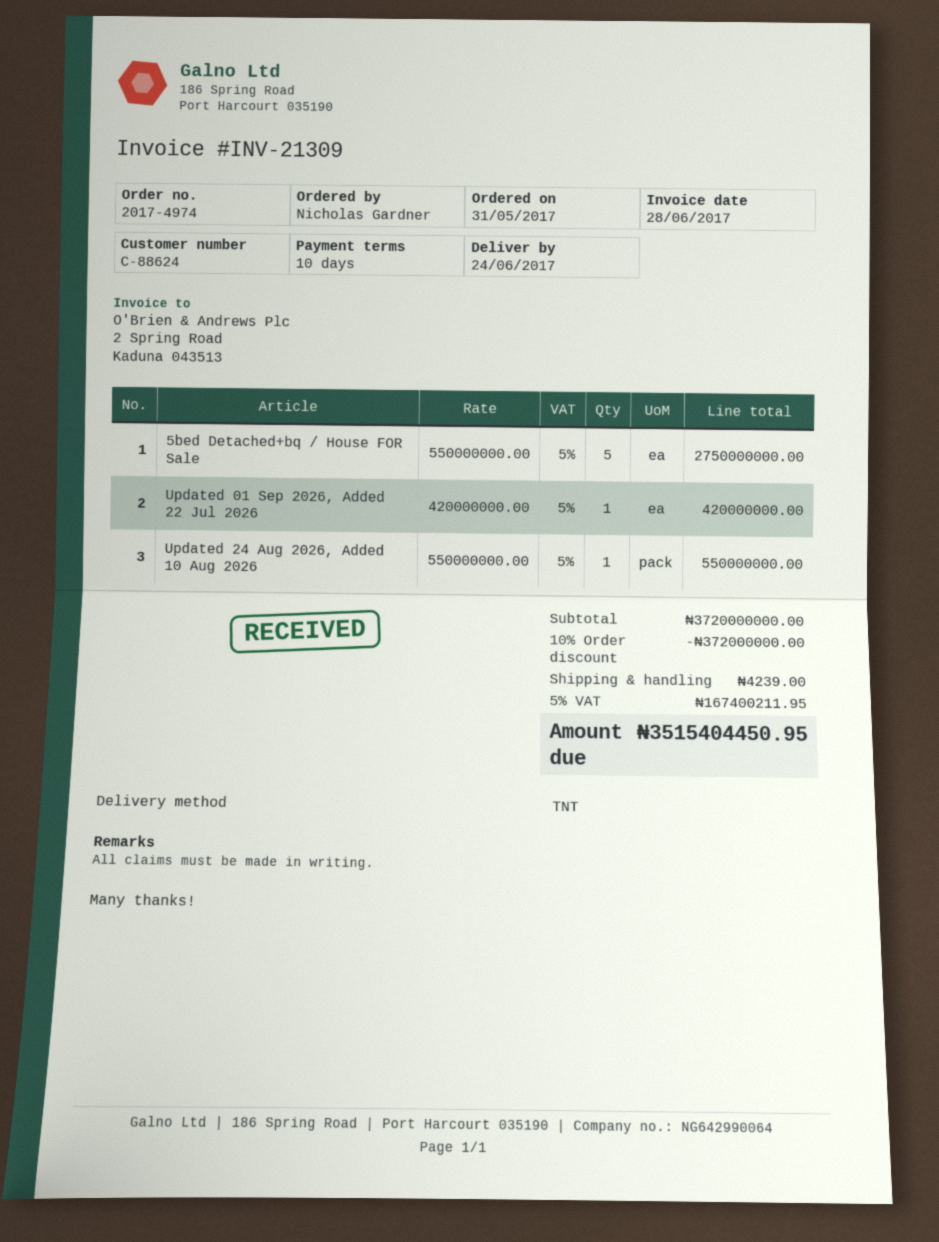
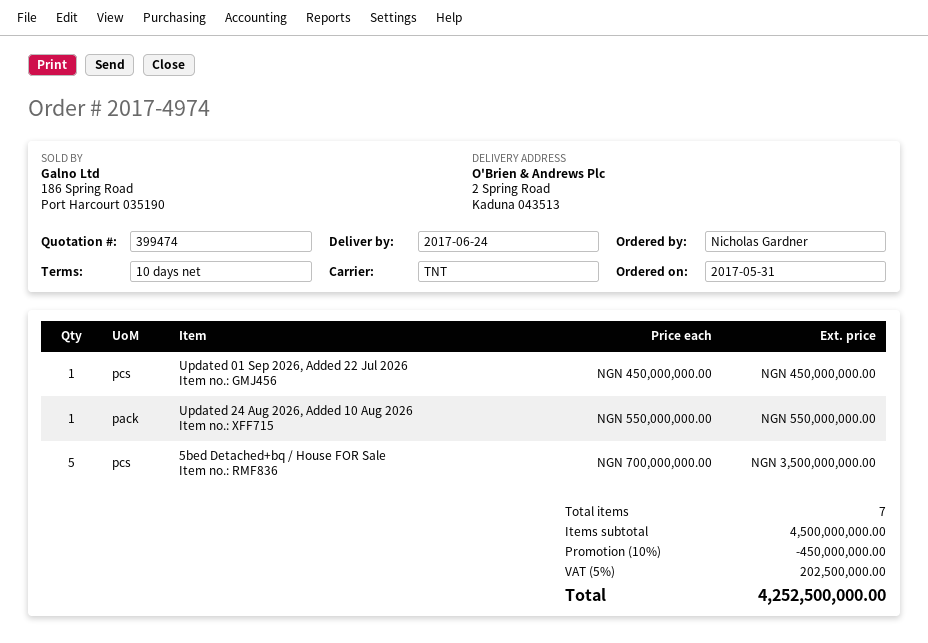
5bed Detached+bq / House FOR Sale: 5 x 550000000.00 = 2750000000.00 -> 5 x 700000000.00 = 3500000000.00
Updated 01 Sep 2026, Added 22 Jul 2026: 1 x 420000000.00 = 420000000.00 -> 1 x 450000000.00 = 450000000.00
subtotal: 3720000000.00 -> 4500000000.00
discount: 10% = 372000000.00 -> 10% = 450000000.00
shipping: 4239.00 -> none
tax: 5% = 167400211.95 -> 5% = 202500000.00
total: 3515404450.95 -> 4252500000.00

